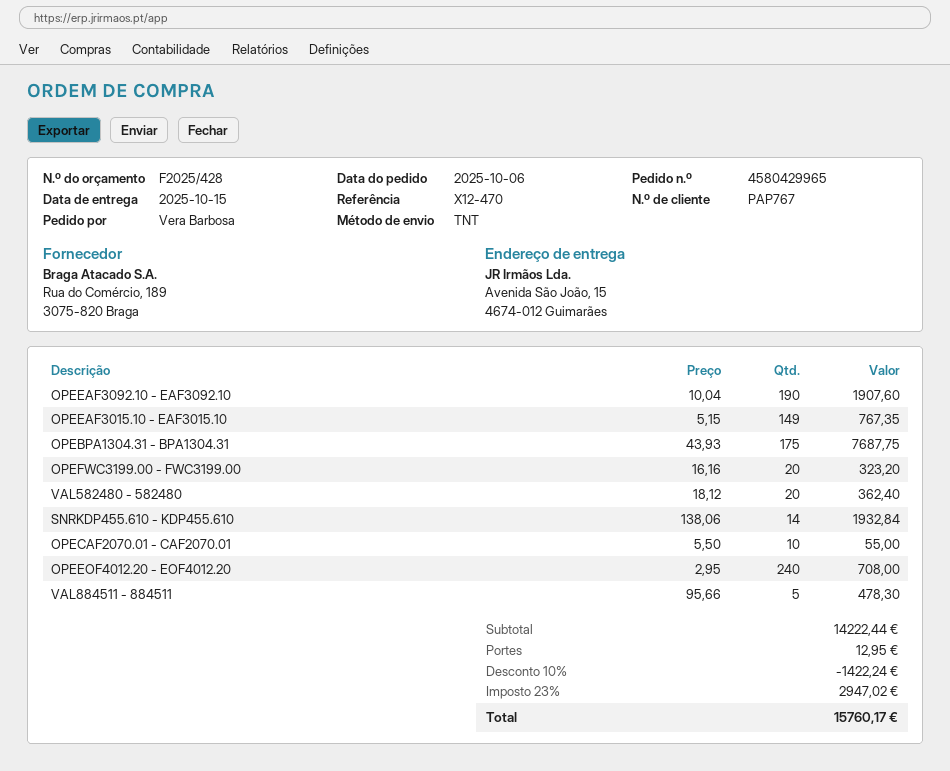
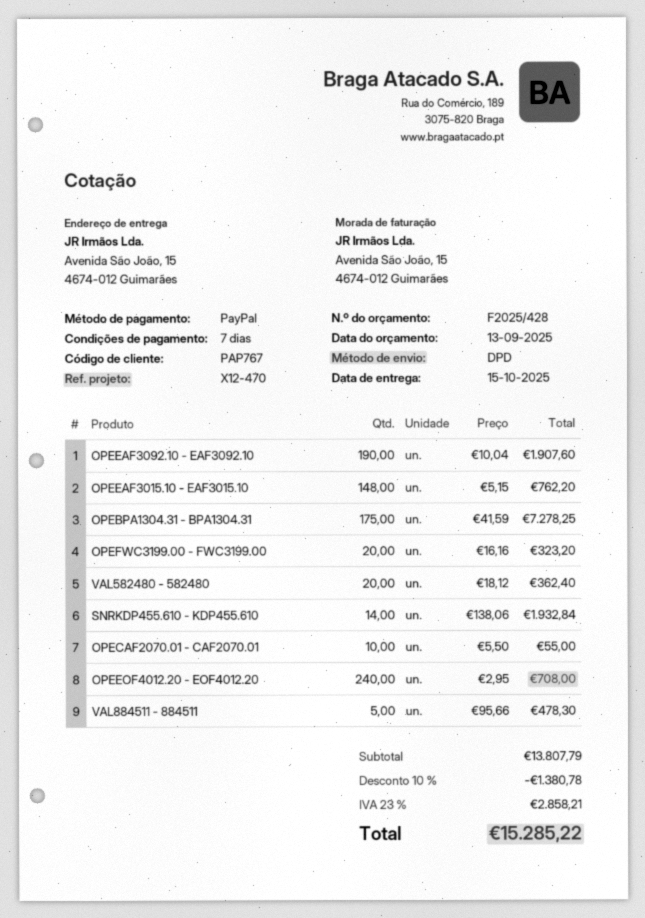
shipping method: TNT -> DPD
OPEEAF3015.10 - EAF3015.10: 149 x 5.15 = 767.35 -> 148 x 5.15 = 762.20
OPEBPA1304.31 - BPA1304.31: 175 x 43.93 = 7687.75 -> 175 x 41.59 = 7278.25
subtotal: 14222.44 -> 13807.79
discount: 10% = 1422.24 -> 10% = 1380.78
shipping: 12.95 -> none
tax: 23% = 2947.02 -> 23% = 2858.21
total: 15760.17 -> 15285.22

